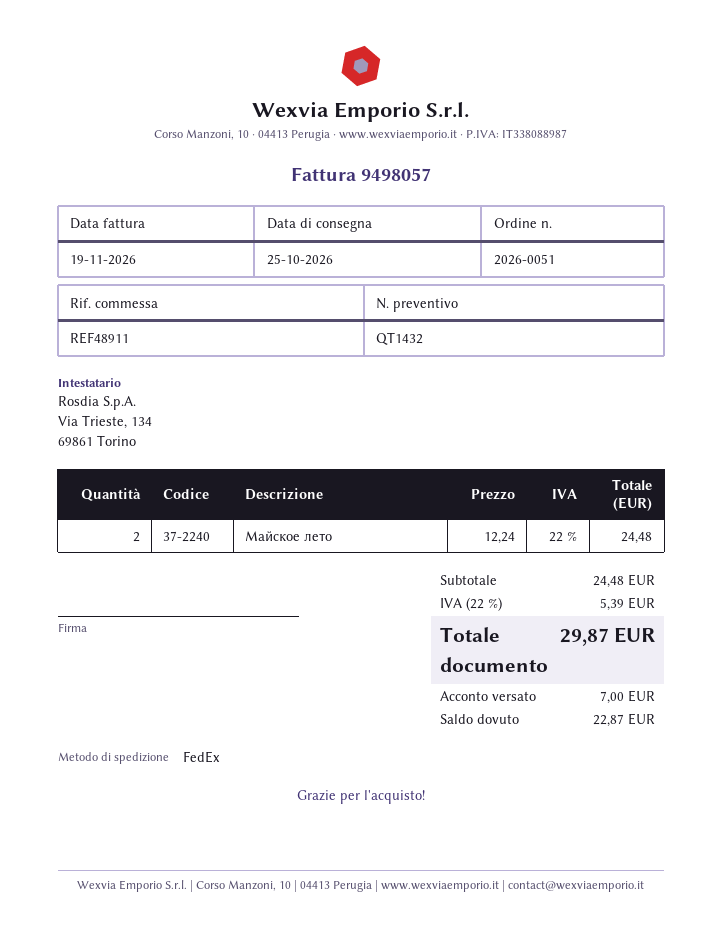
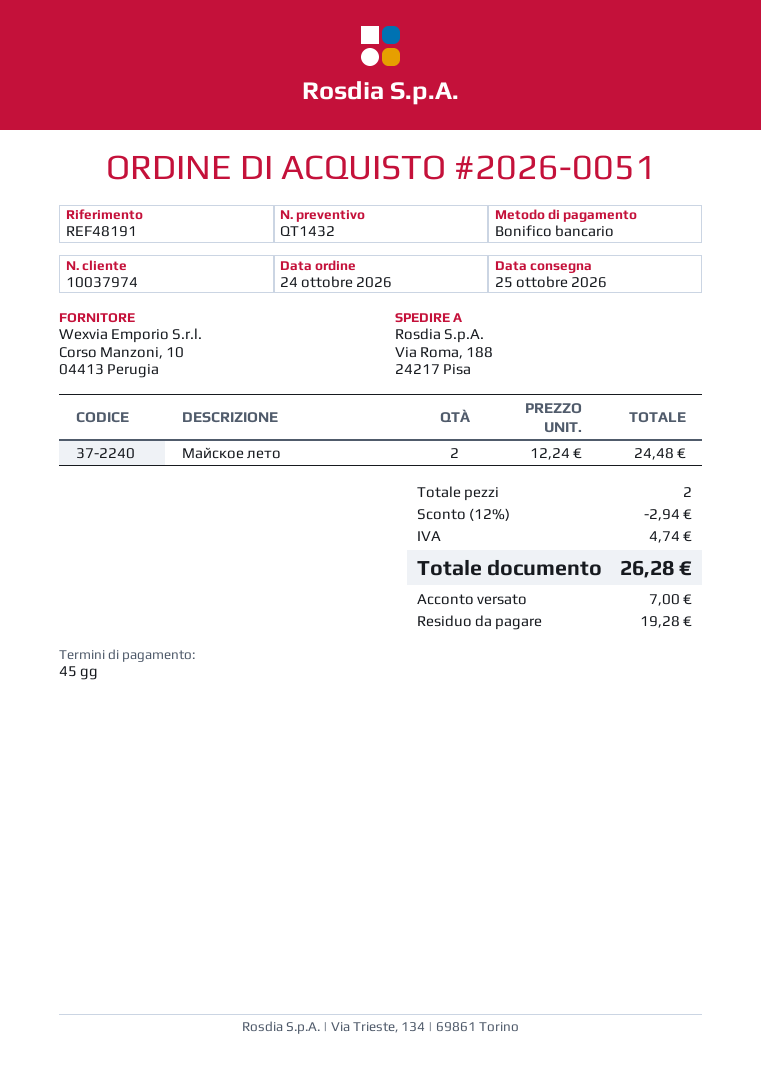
reference: REF48911 -> REF48191
discount: none -> 12% = 2.94
tax: 5.39 -> 4.74
total: 29.87 -> 26.28
balance: 22.87 -> 19.28

